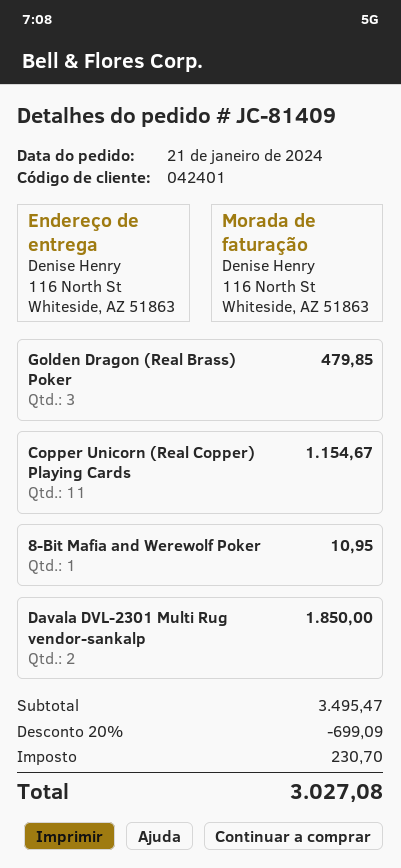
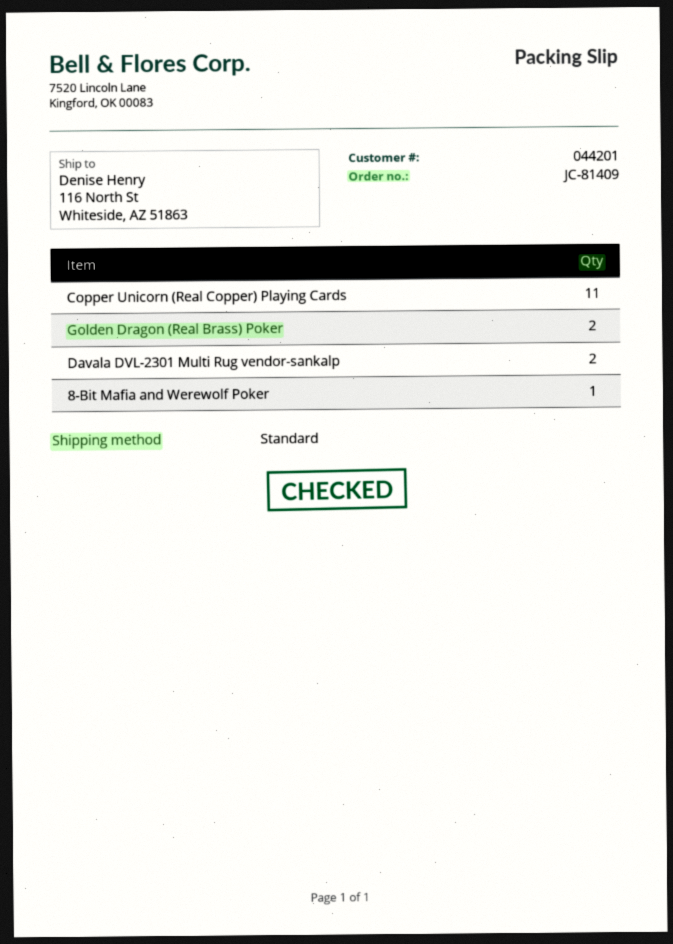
customer number: 042401 -> 044201
Golden Dragon (Real Brass) Poker: 3 -> 2

